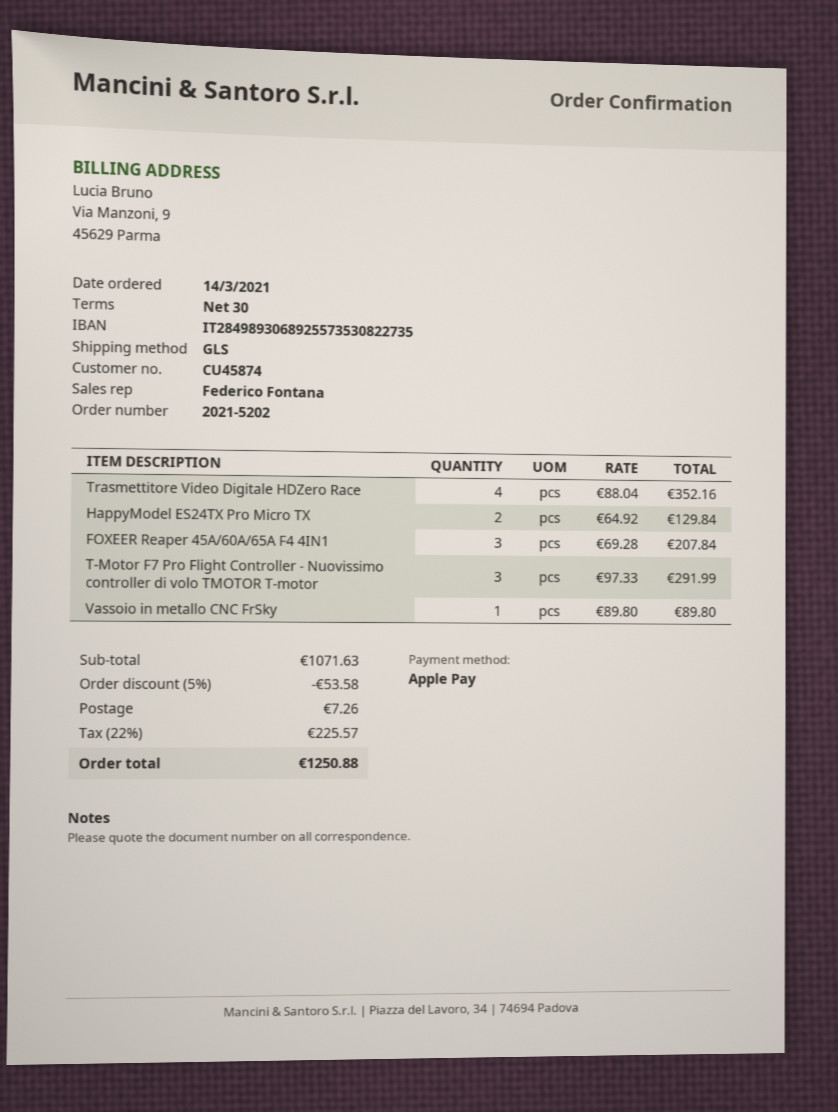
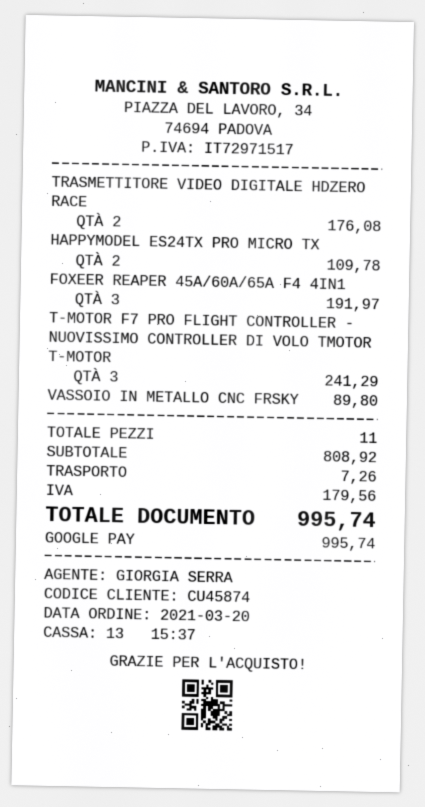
order date: 2021-03-14 -> 2021-03-20
sales rep: Federico Fontana -> GIORGIA SERRA
payment method: Apple Pay -> Google Pay
Trasmettitore Video Digitale HDZero Race: 4 for 352.16 -> 2 for 176.08
HappyModel ES24TX Pro Micro TX: 2 for 129.84 -> 2 for 109.78
FOXEER Reaper 45A/60A/65A F4 4IN1: 3 for 207.84 -> 3 for 191.97
T-Motor F7 Pro Flight Controller - Nuovissimo controller di volo TMOTOR T-motor: 3 for 291.99 -> 3 for 241.29
subtotal: 1071.63 -> 808.92
discount: 5% = 53.58 -> none
tax: 225.57 -> 179.56
total: 1250.88 -> 995.74

